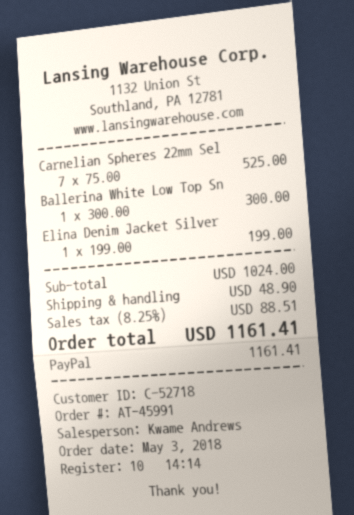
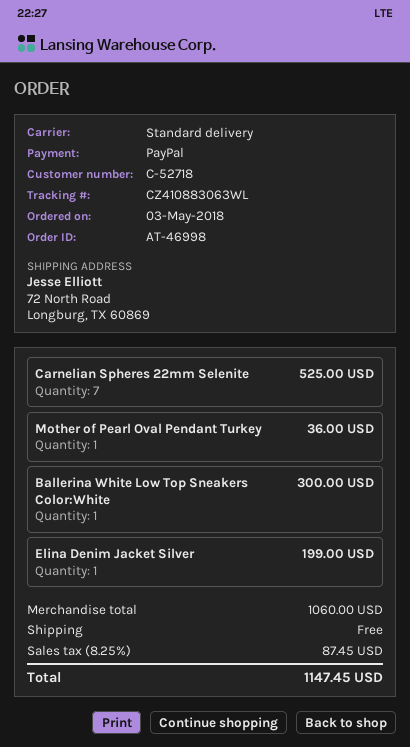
order number: AT-45991 -> AT-46998
Mother of Pearl Oval Pendant Turkey: none -> 1 for 36.00
subtotal: 1024.00 -> 1060.00
shipping: 48.90 -> 0.00
tax: 8.25% = 88.51 -> 8.25% = 87.45
total: 1161.41 -> 1147.45

